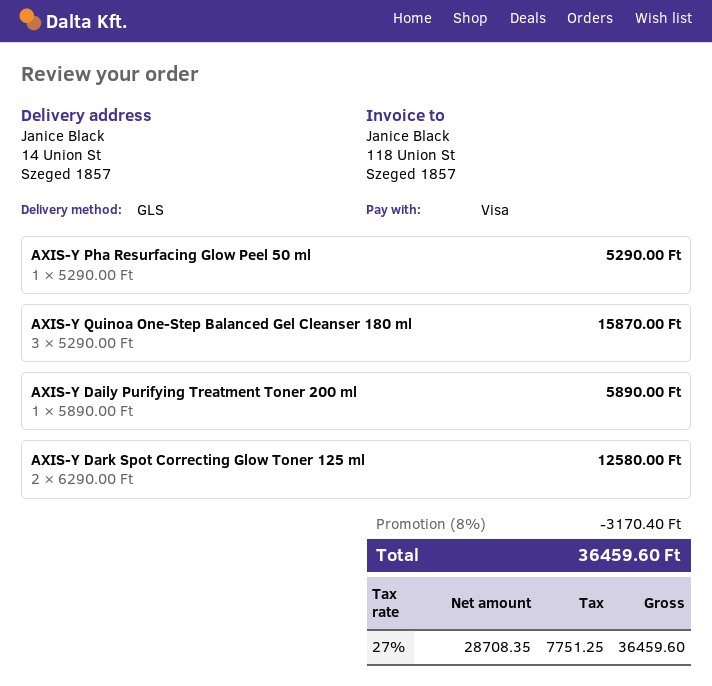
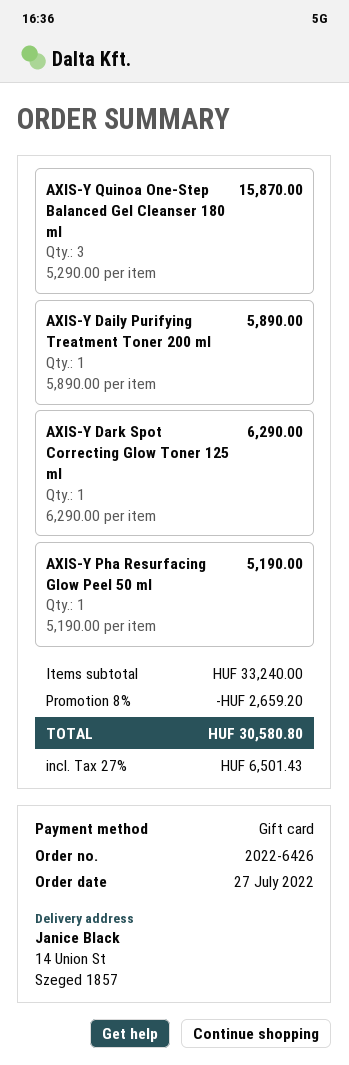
payment method: Visa -> gift card
AXIS-Y Pha Resurfacing Glow Peel 50 ml: 1 x 5290.00 = 5290.00 -> 1 x 5190.00 = 5190.00
AXIS-Y Dark Spot Correcting Glow Toner 125 ml: 2 x 6290.00 = 12580.00 -> 1 x 6290.00 = 6290.00
discount: 8% = 3170.40 -> 8% = 2659.20
tax: 27% = 7751.25 -> 27% = 6501.43
total: 36459.60 -> 30580.80

